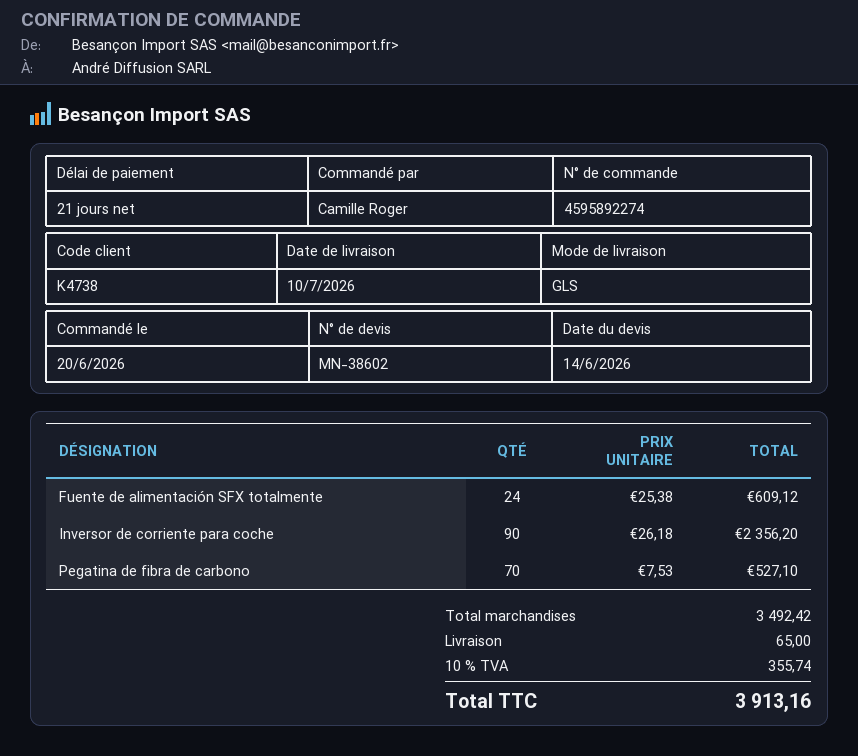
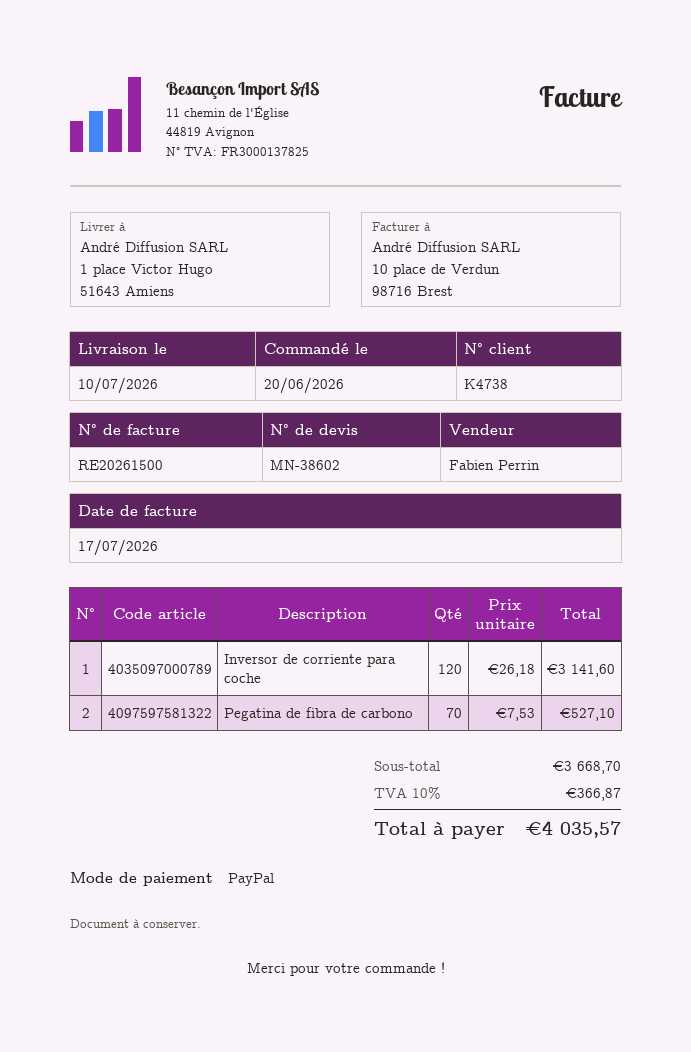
Fuente de alimentación SFX totalmente: 24 x 25.38 = 609.12 -> none
Inversor de corriente para coche: 90 x 26.18 = 2356.20 -> 120 x 26.18 = 3141.60
subtotal: 3492.42 -> 3668.70
shipping: 65.00 -> none
tax: 10% = 355.74 -> 10% = 366.87
total: 3913.16 -> 4035.57

